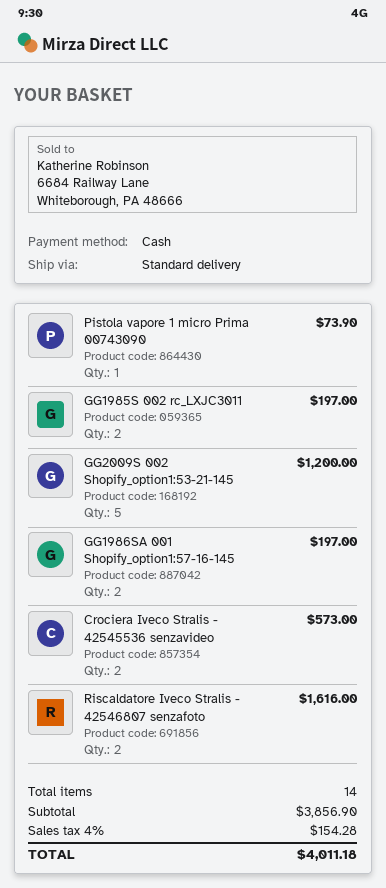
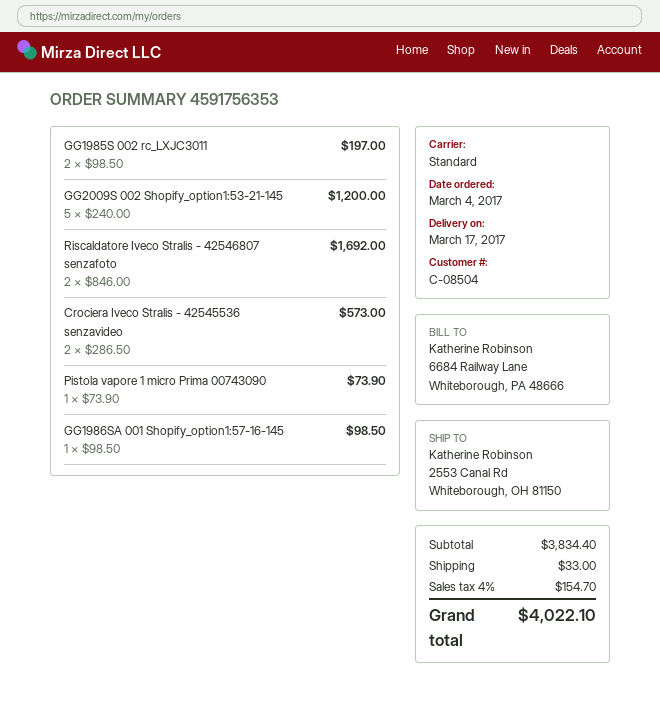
GG1986SA 001 Shopify_option1:57-16-145: 2 for 197.00 -> 1 for 98.50
Riscaldatore Iveco Stralis - 42546807 senzafoto: 2 for 1616.00 -> 2 for 1692.00
subtotal: 3856.90 -> 3834.40
shipping: none -> 33.00
tax: 4% = 154.28 -> 4% = 154.70
total: 4011.18 -> 4022.10

